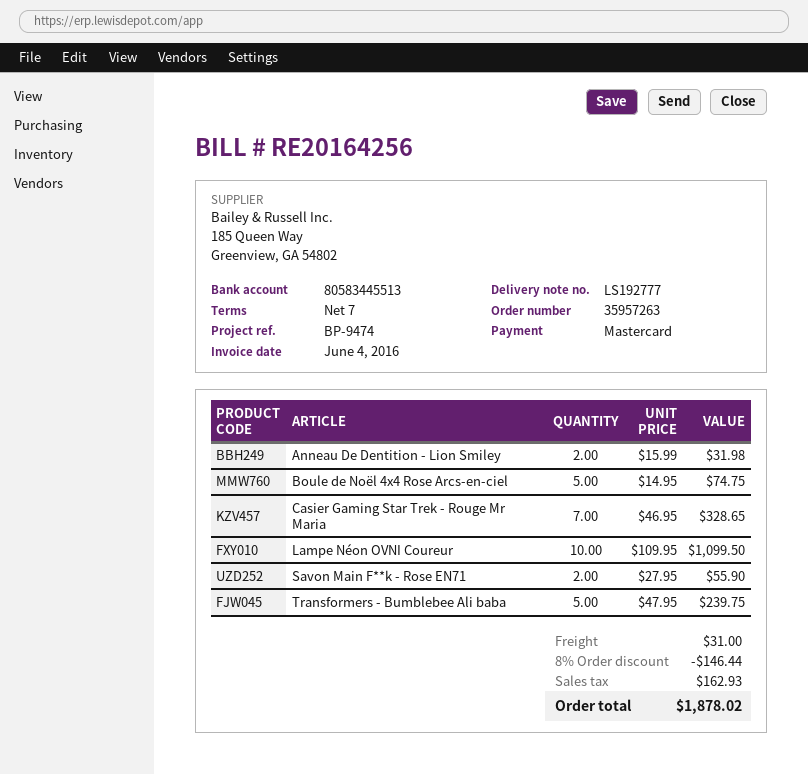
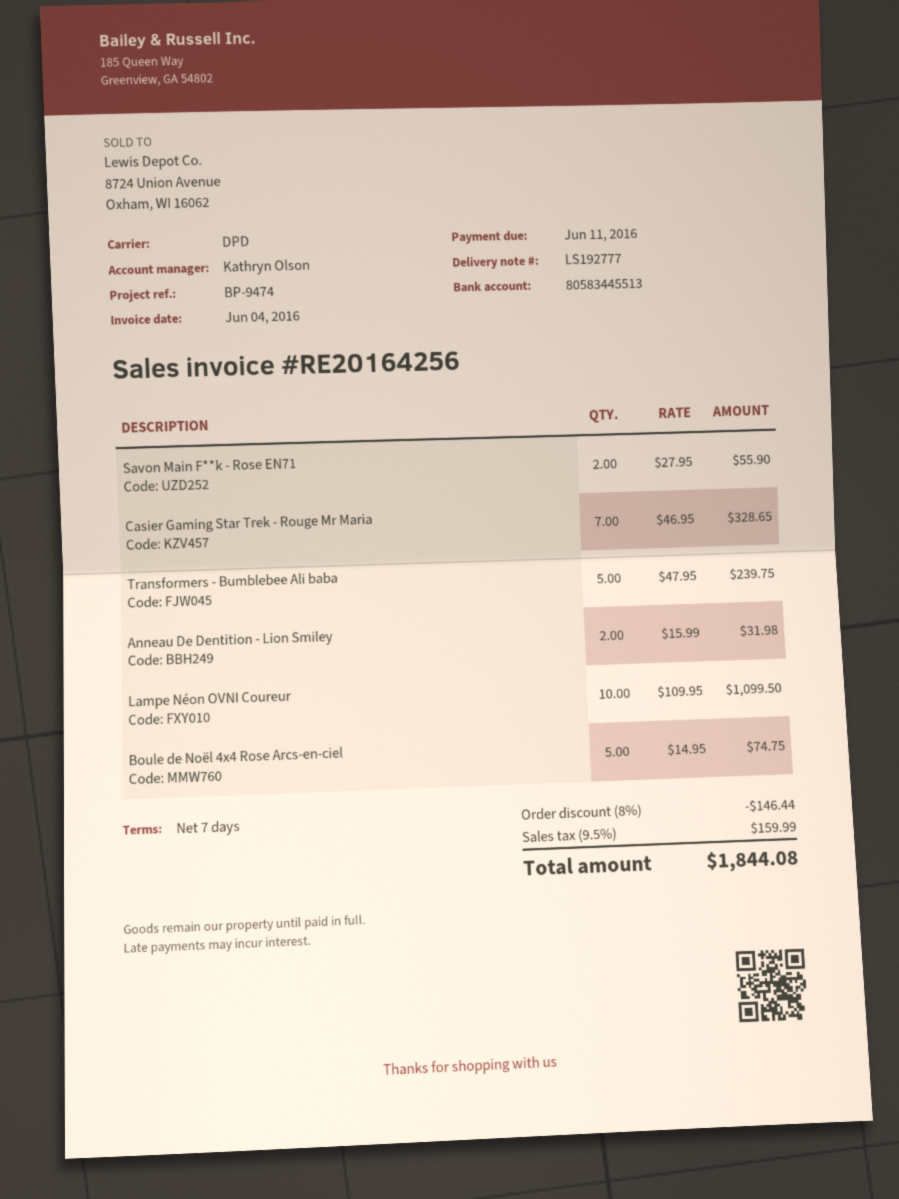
shipping: 31.00 -> none
tax: 162.93 -> 159.99
total: 1878.02 -> 1844.08

